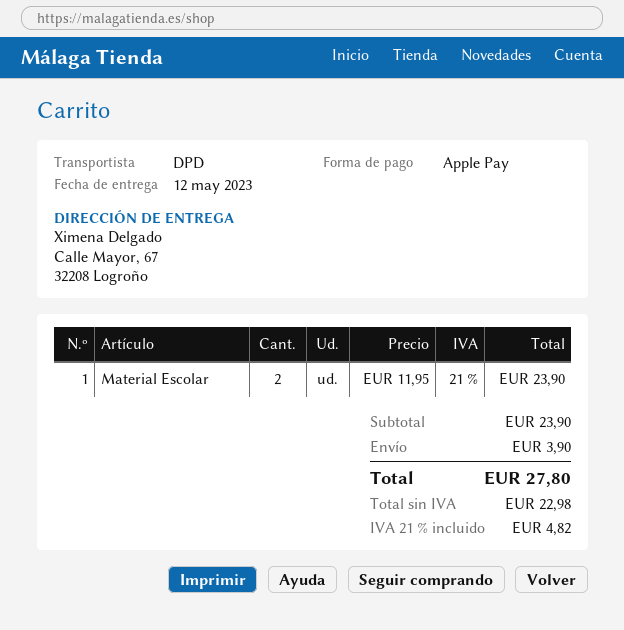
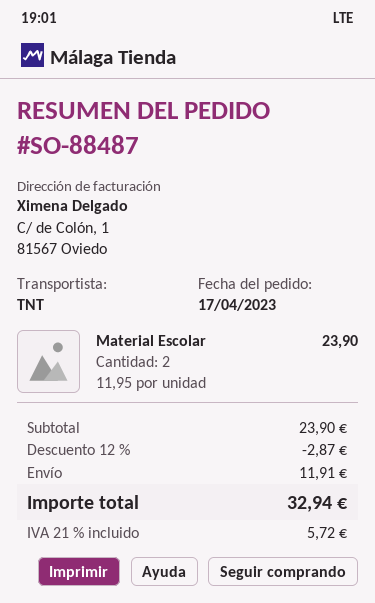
shipping method: DPD -> TNT
discount: none -> 12% = 2.87
shipping: 3.90 -> 11.91
tax: 21% = 4.82 -> 21% = 5.72
total: 27.80 -> 32.94

